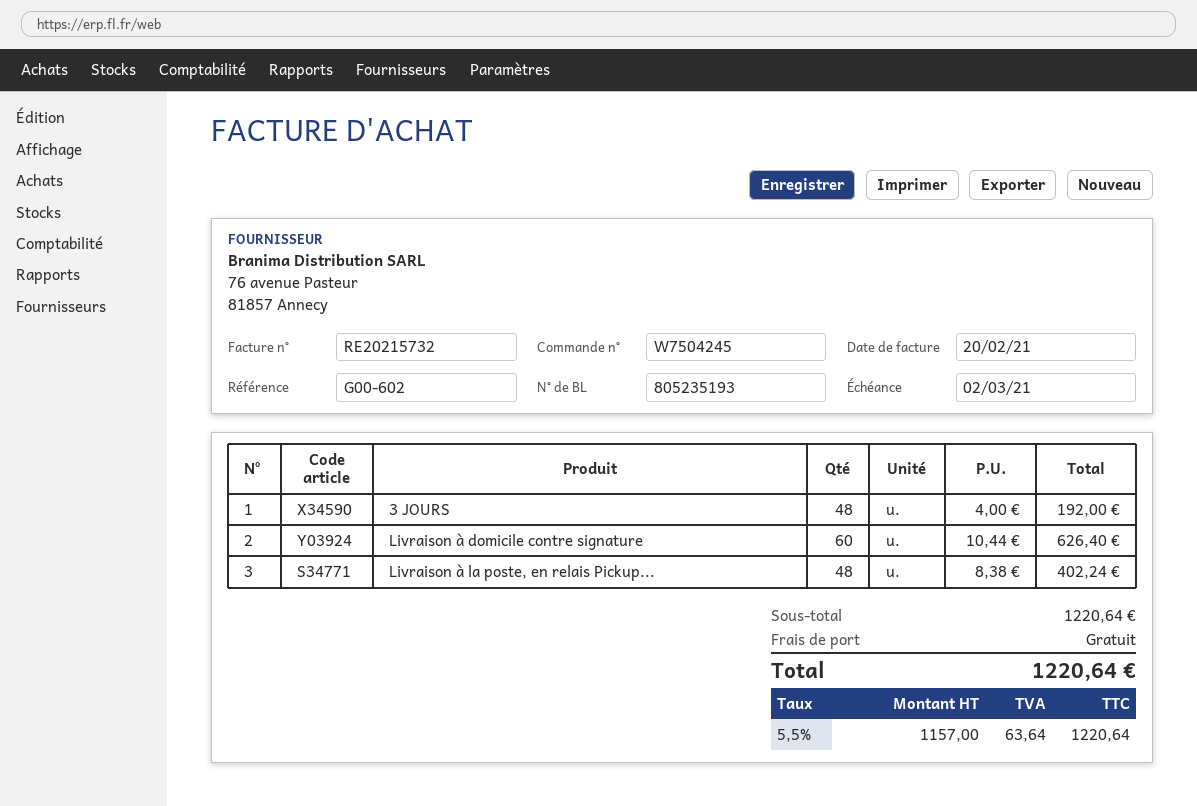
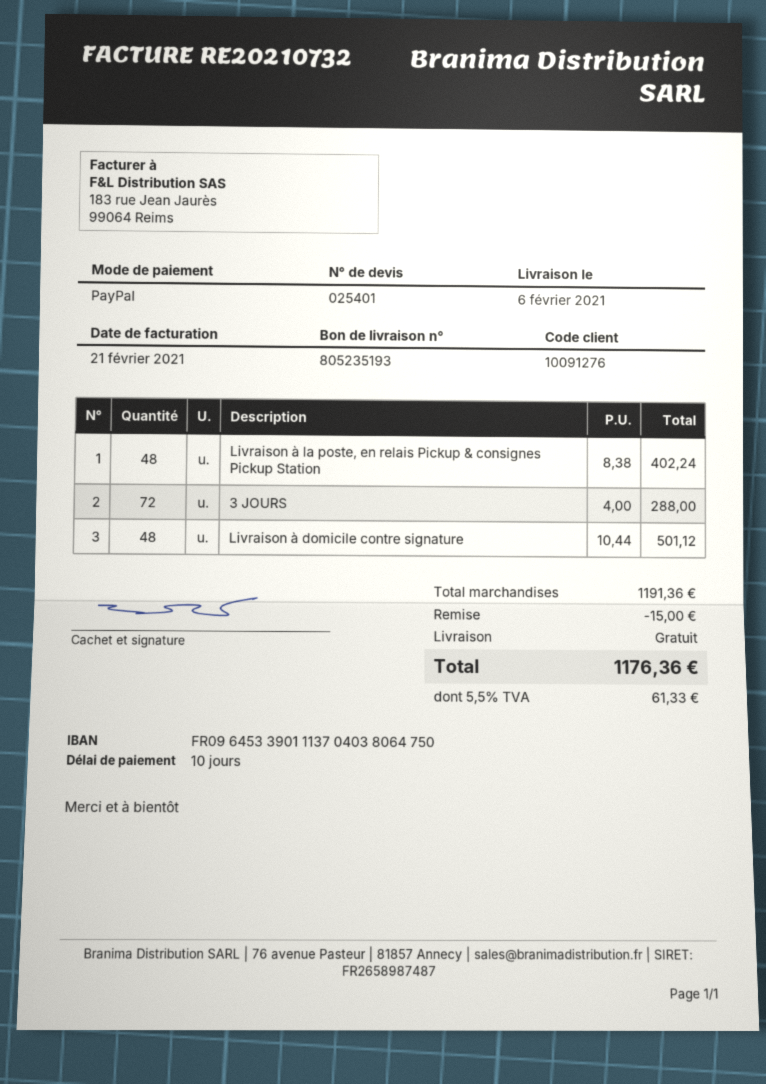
invoice number: RE20215732 -> RE20210732
invoice date: 2021-02-20 -> 2021-02-21
3 JOURS: 48 x 4.00 = 192.00 -> 72 x 4.00 = 288.00
Livraison à domicile contre signature: 60 x 10.44 = 626.40 -> 48 x 10.44 = 501.12
subtotal: 1220.64 -> 1191.36
discount: none -> 15.00
tax: 5.5% = 63.64 -> 5.5% = 61.33
total: 1220.64 -> 1176.36

